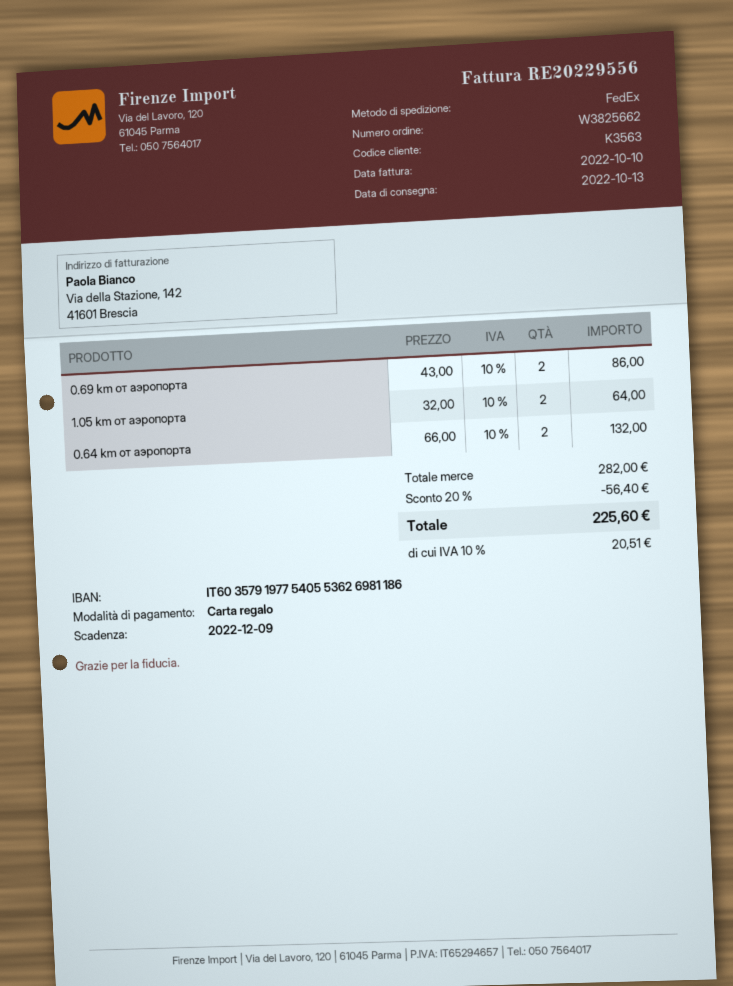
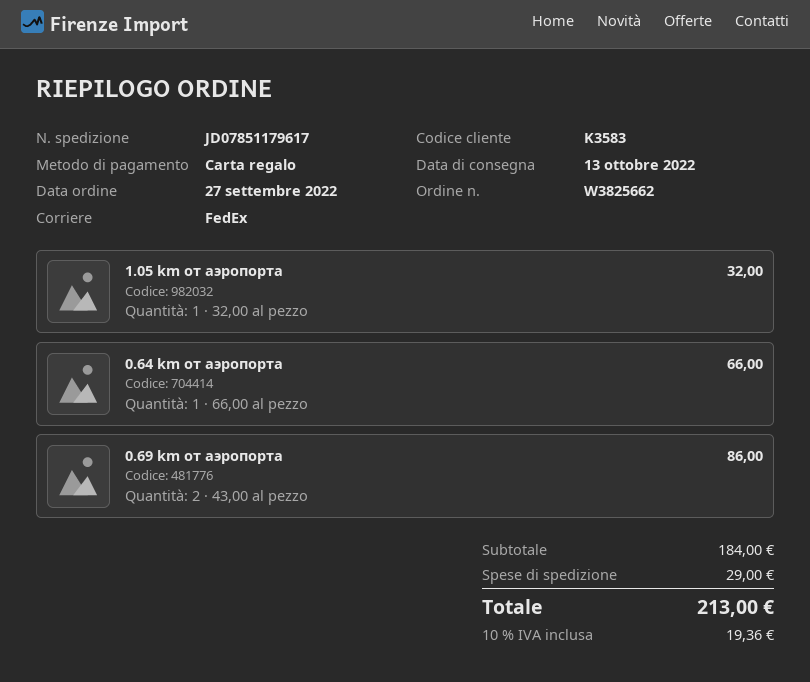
customer number: K3563 -> K3583
1.05 km от аэропорта: 2 x 32.00 = 64.00 -> 1 x 32.00 = 32.00
0.64 km от аэропорта: 2 x 66.00 = 132.00 -> 1 x 66.00 = 66.00
subtotal: 282.00 -> 184.00
discount: 20% = 56.40 -> none
shipping: none -> 29.00
tax: 10% = 20.51 -> 10% = 19.36
total: 225.60 -> 213.00

